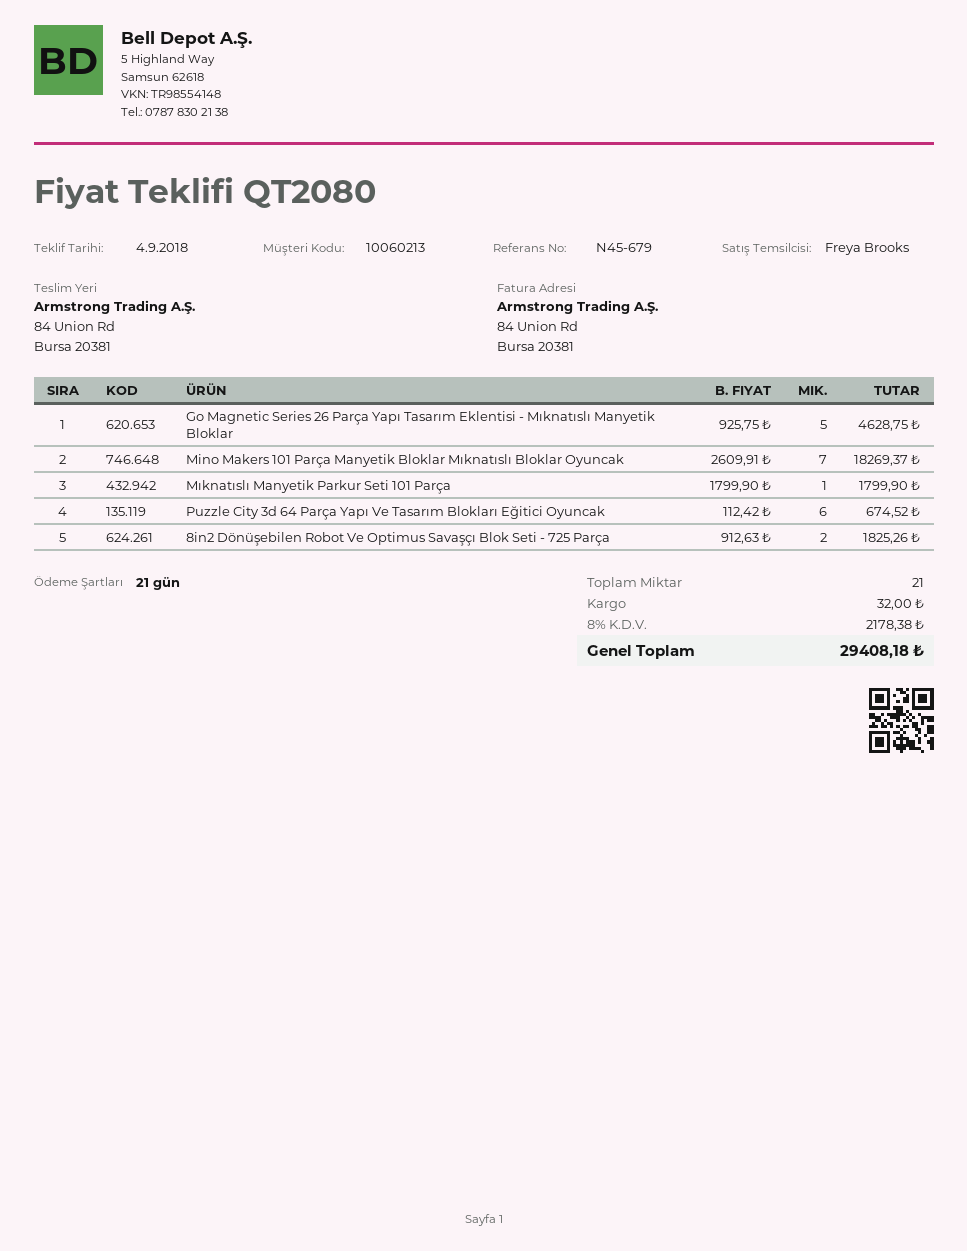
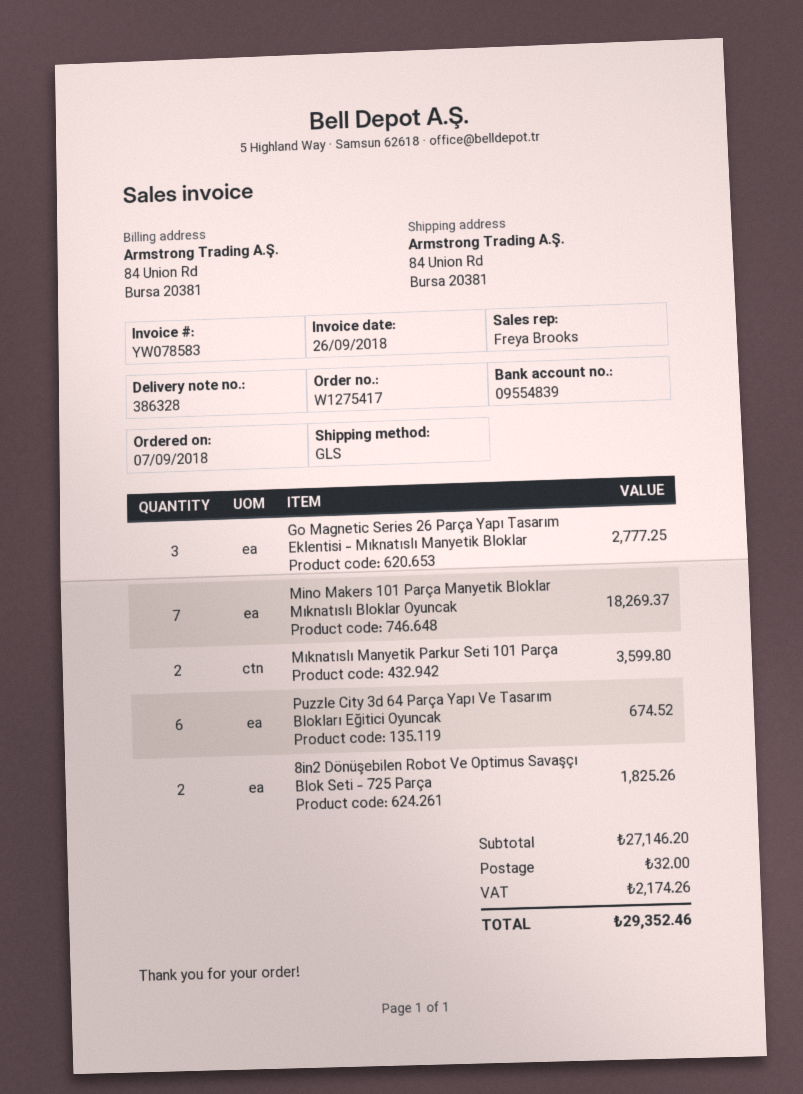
Go Magnetic Series 26 Parça Yapı Tasarım Eklentisi - Mıknatıslı Manyetik Bloklar: 5 for 4628.75 -> 3 for 2777.25
Mıknatıslı Manyetik Parkur Seti 101 Parça: 1 for 1799.90 -> 2 for 3599.80
tax: 2178.38 -> 2174.26
total: 29408.18 -> 29352.46

